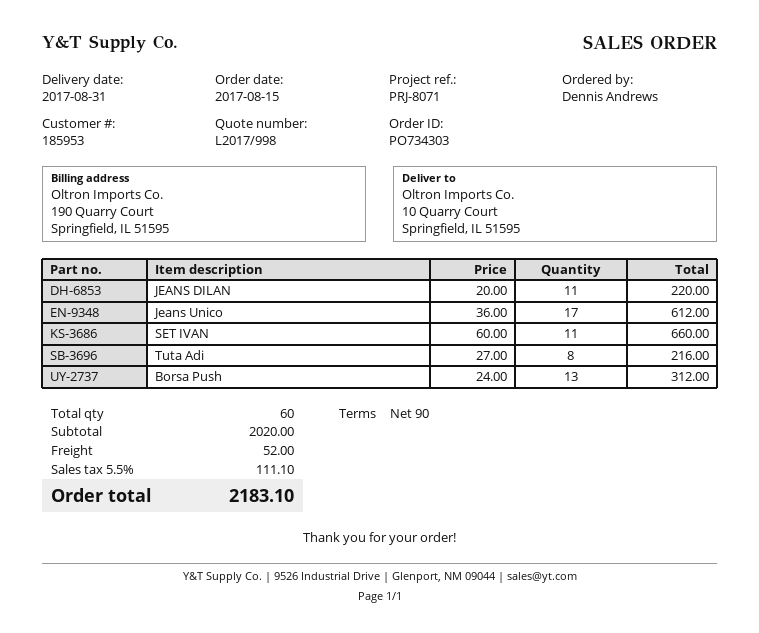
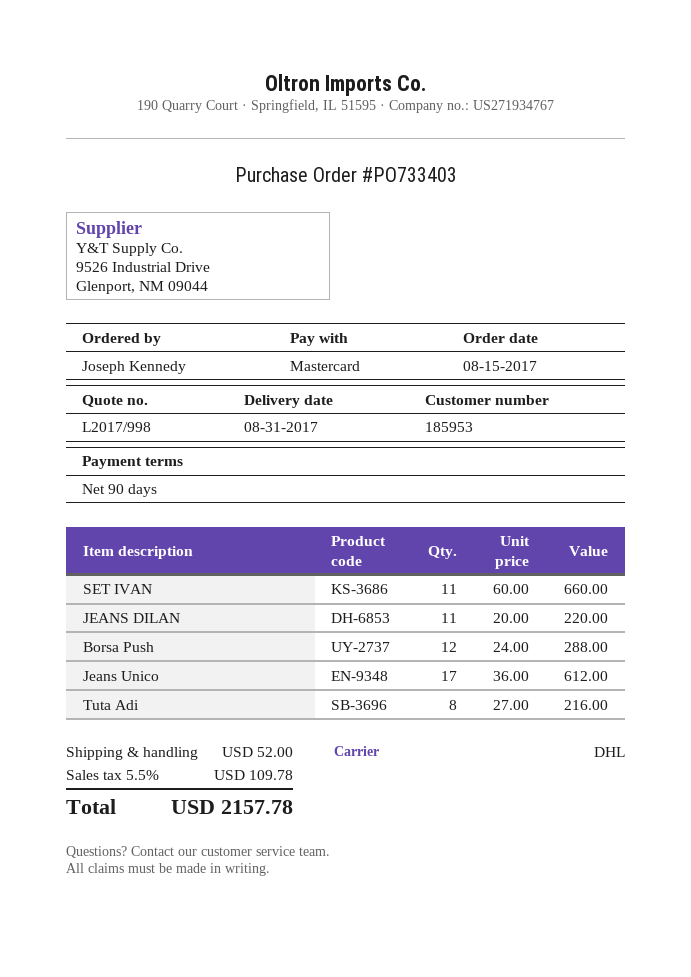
order number: PO734303 -> PO733403
ordered by: Dennis Andrews -> Joseph Kennedy
Borsa Push: 13 x 24.00 = 312.00 -> 12 x 24.00 = 288.00
tax: 5.5% = 111.10 -> 5.5% = 109.78
total: 2183.10 -> 2157.78

